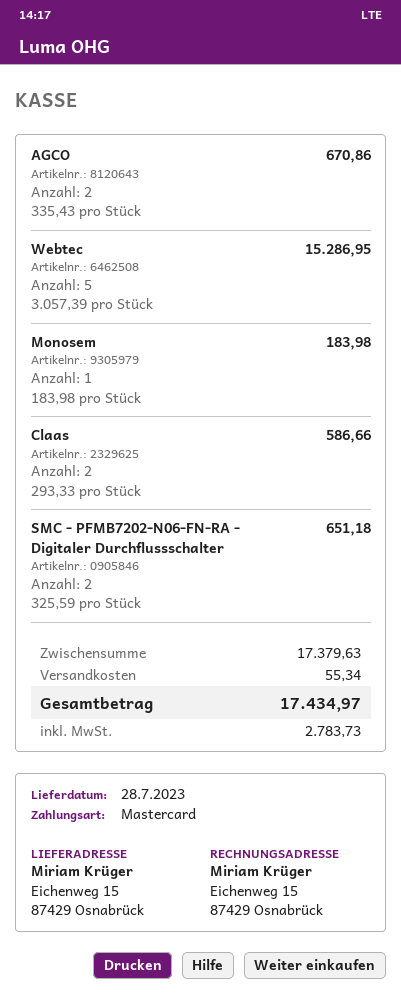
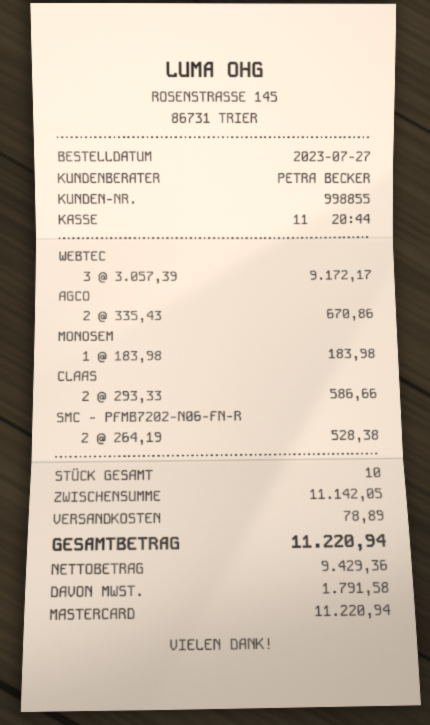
Webtec: 5 x 3057.39 = 15286.95 -> 3 x 3057.39 = 9172.17
SMC - PFMB7202-N06-FN-RA - Digitaler Durchflussschalter: 2 x 325.59 = 651.18 -> 2 x 264.19 = 528.38
subtotal: 17379.63 -> 11142.05
shipping: 55.34 -> 78.89
tax: 2783.73 -> 1791.58
total: 17434.97 -> 11220.94

